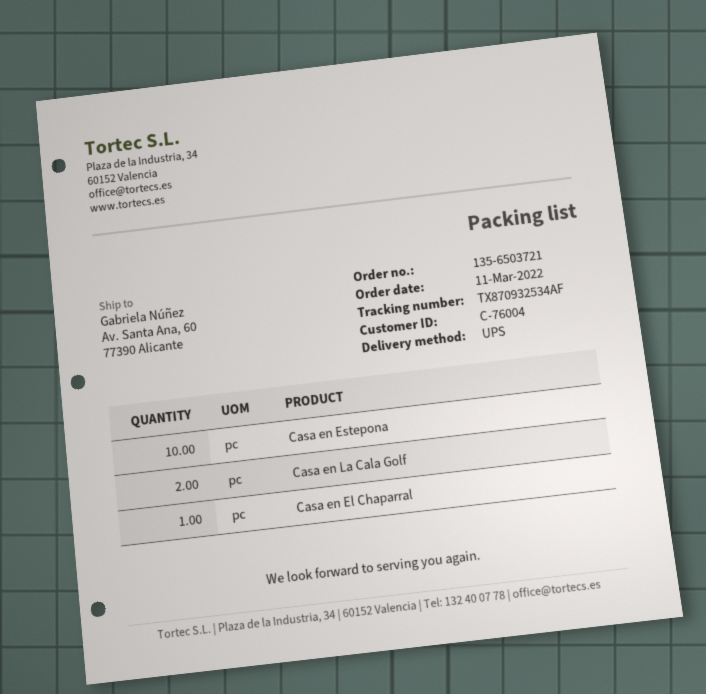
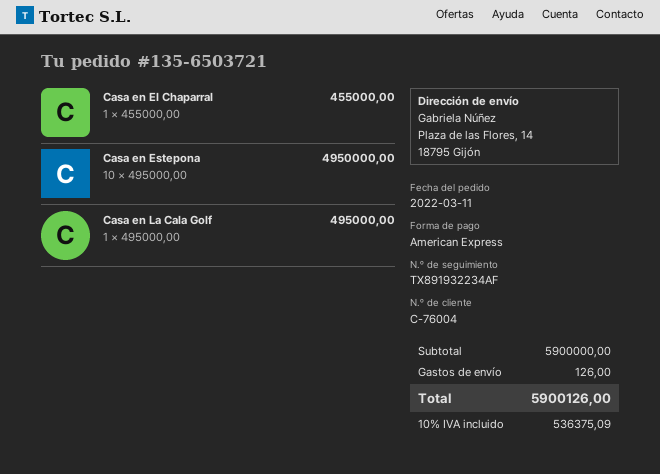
tracking number: TX870932534AF -> TX891932234AF
ship to: Av. Santa Ana, 60, 77390 Alicante -> Plaza de las Flores, 14, 18795 Gijón
Casa en La Cala Golf: 2 -> 1

